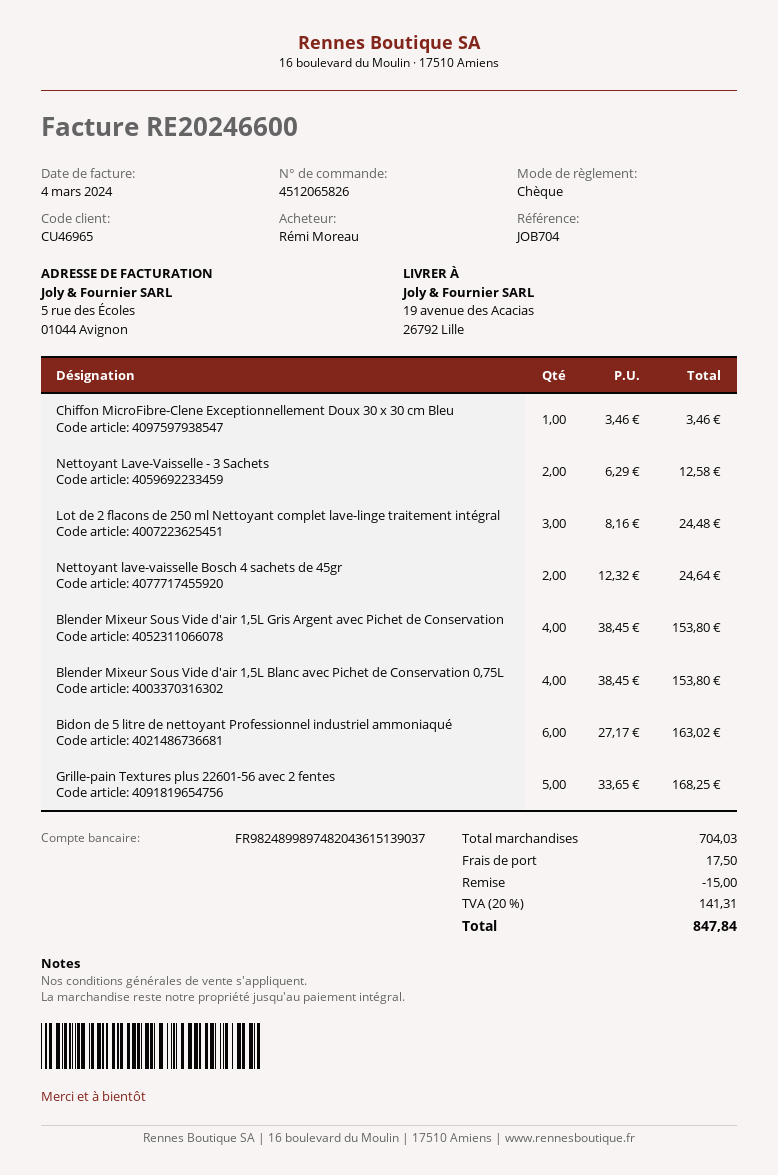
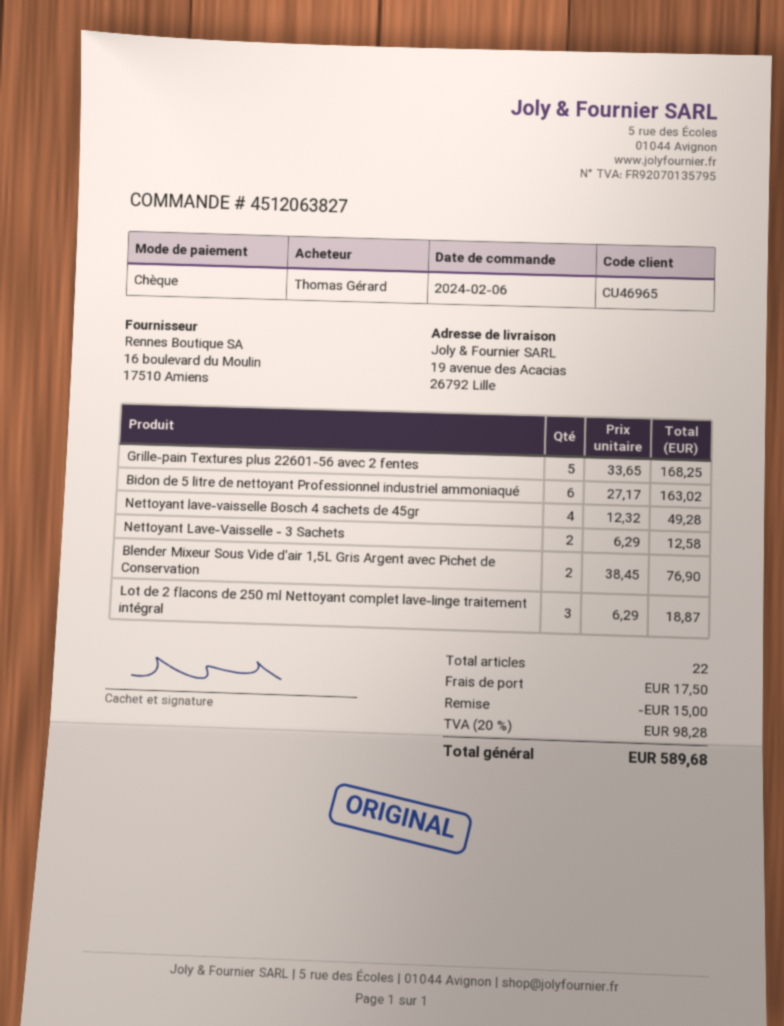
order number: 4512065826 -> 4512063827
ordered by: Rémi Moreau -> Thomas Gérard
Chiffon MicroFibre-Clene Exceptionnellement Doux 30 x 30 cm Bleu: 1 x 3.46 = 3.46 -> none
Lot de 2 flacons de 250 ml Nettoyant complet lave-linge traitement intégral: 3 x 8.16 = 24.48 -> 3 x 6.29 = 18.87
Nettoyant lave-vaisselle Bosch 4 sachets de 45gr: 2 x 12.32 = 24.64 -> 4 x 12.32 = 49.28
Blender Mixeur Sous Vide d'air 1,5L Gris Argent avec Pichet de Conservation: 4 x 38.45 = 153.80 -> 2 x 38.45 = 76.90
Blender Mixeur Sous Vide d'air 1,5L Blanc avec Pichet de Conservation 0,75L: 4 x 38.45 = 153.80 -> none
tax: 20% = 141.31 -> 20% = 98.28
total: 847.84 -> 589.68

